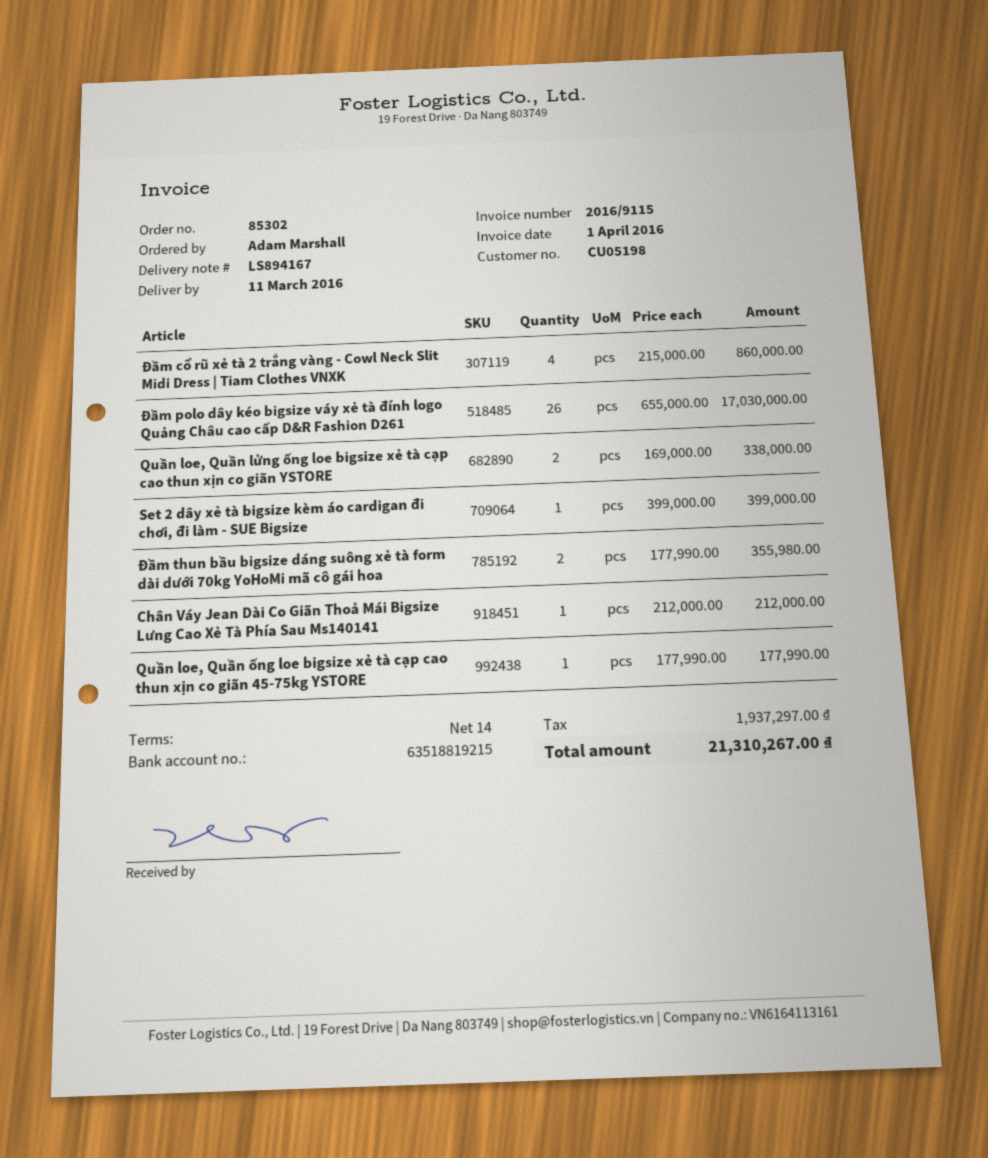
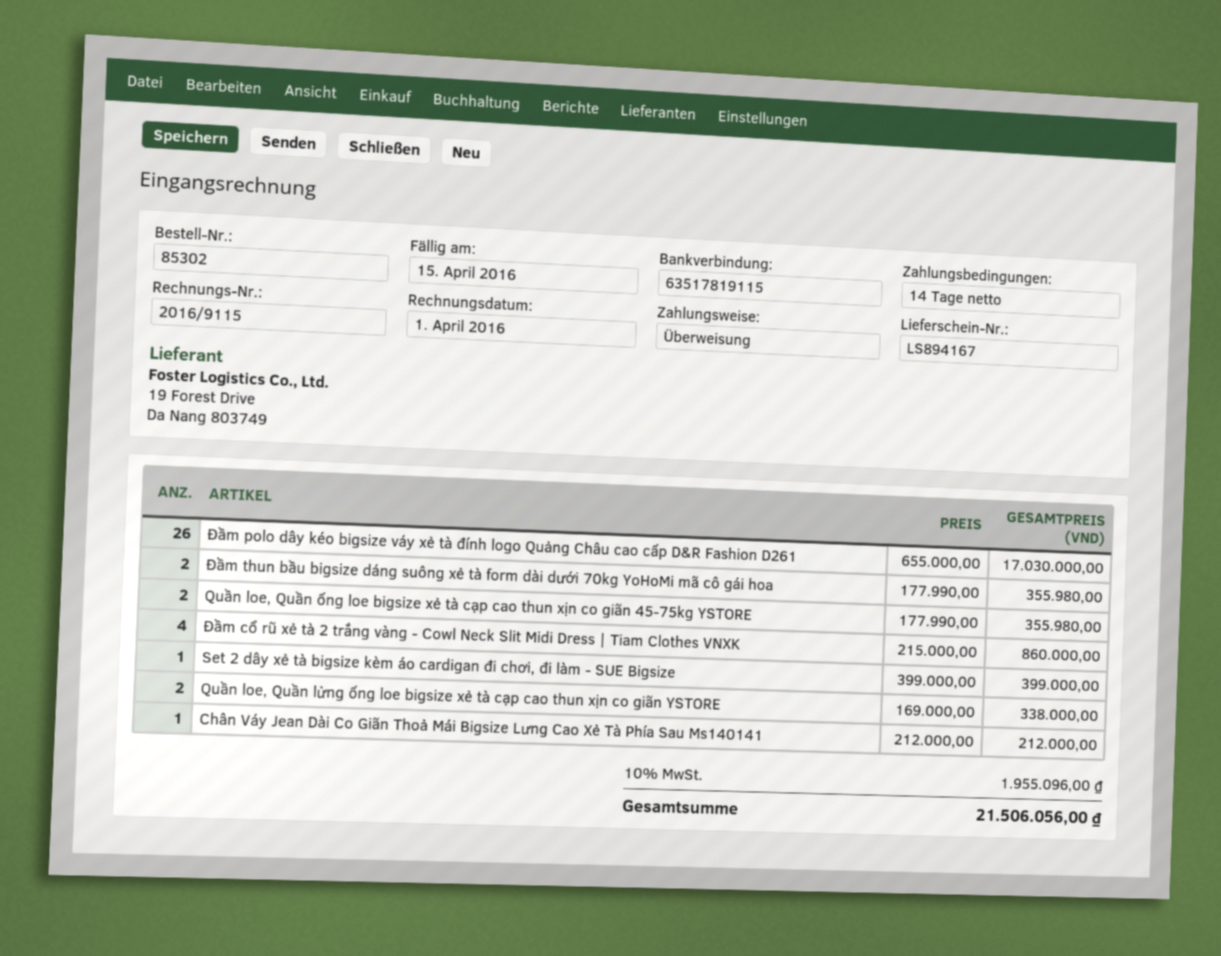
bank account: 63518819215 -> 63517819115
Quần loe, Quần ống loe bigsize xẻ tà cạp cao thun xịn co giãn 45-75kg YSTORE: 1 x 177990.00 = 177990.00 -> 2 x 177990.00 = 355980.00
tax: 1937297.00 -> 1955096.00
total: 21310267.00 -> 21506056.00

